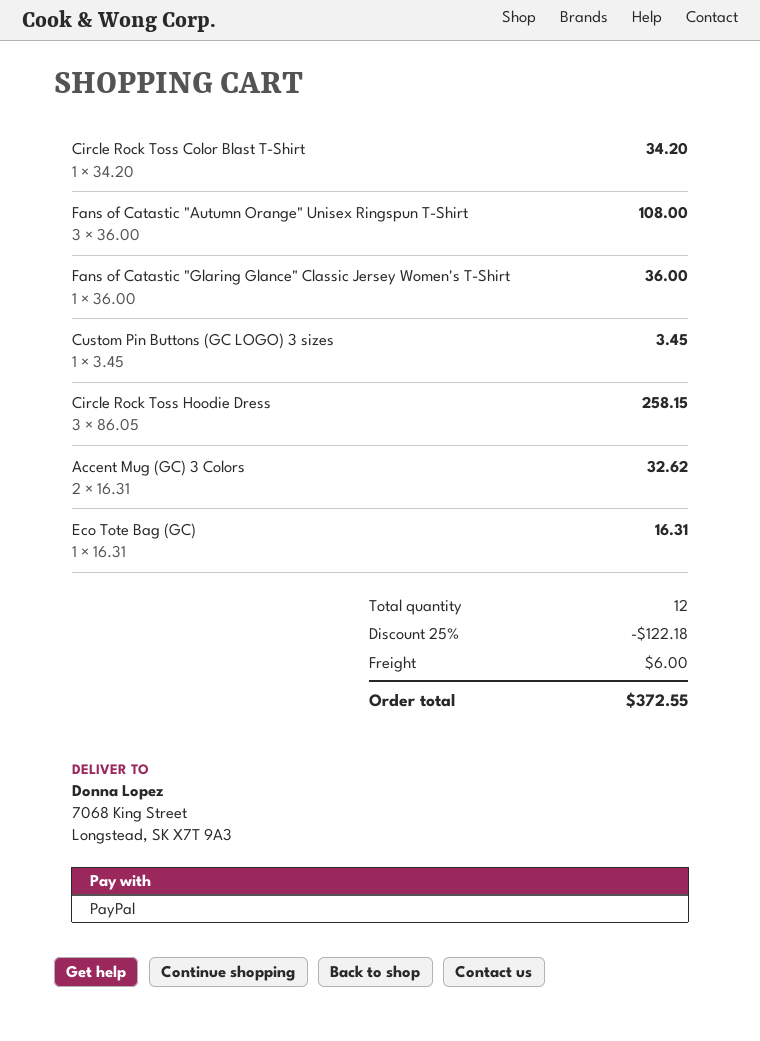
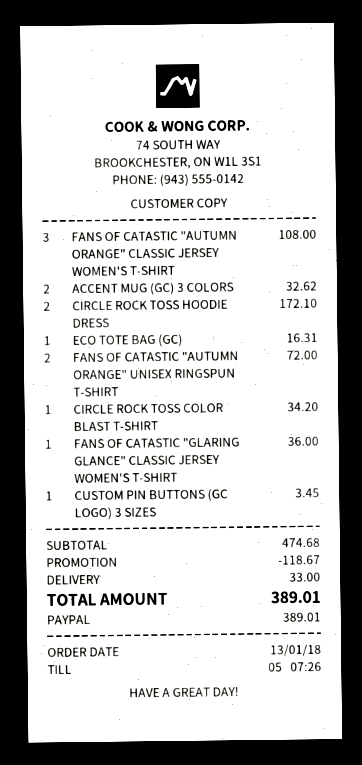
Fans of Catastic "Autumn Orange" Unisex Ringspun T-Shirt: 3 for 108.00 -> 2 for 72.00
Circle Rock Toss Hoodie Dress: 3 for 258.15 -> 2 for 172.10
FANS OF CATASTIC "AUTUMN ORANGE" CLASSIC JERSEY WOMEN'S T-SHIRT: none -> 3 for 108.00
discount: 122.18 -> 118.67
shipping: 6.00 -> 33.00
total: 372.55 -> 389.01

